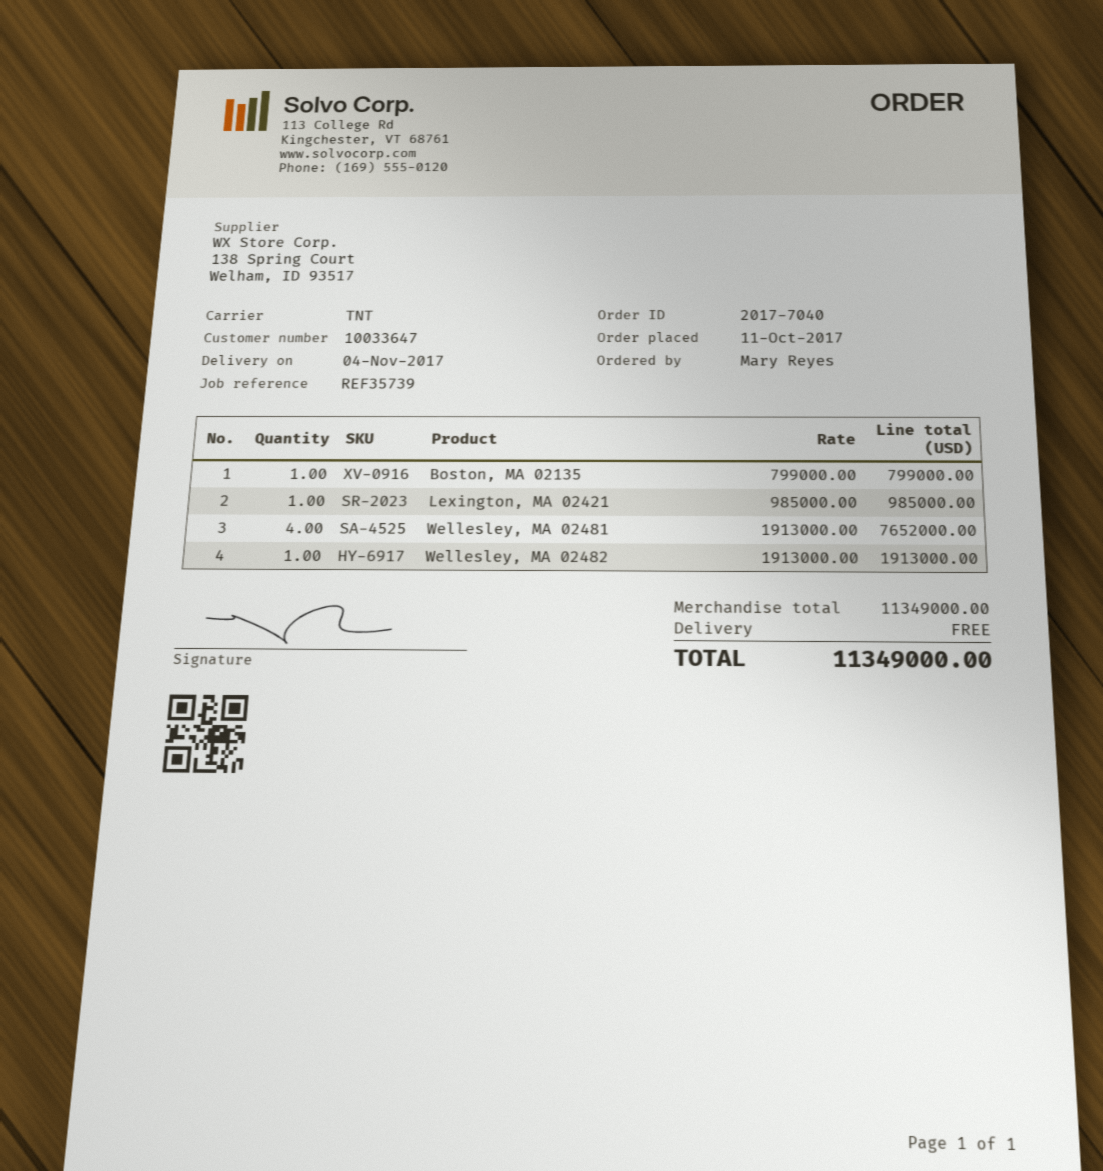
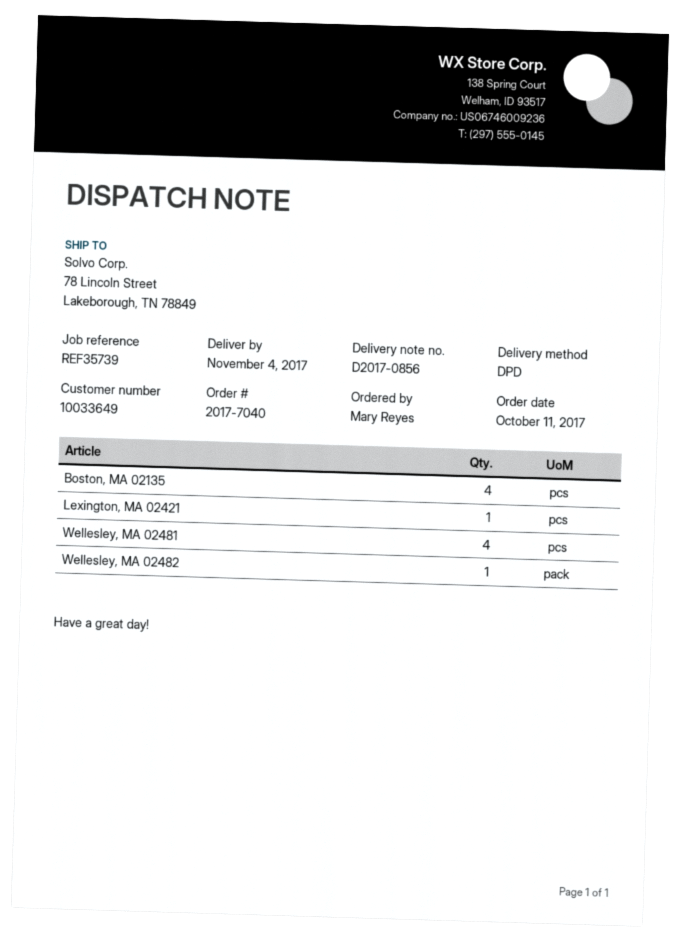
customer number: 10033647 -> 10033649
shipping method: TNT -> DPD
Boston, MA 02135: 1 -> 4

